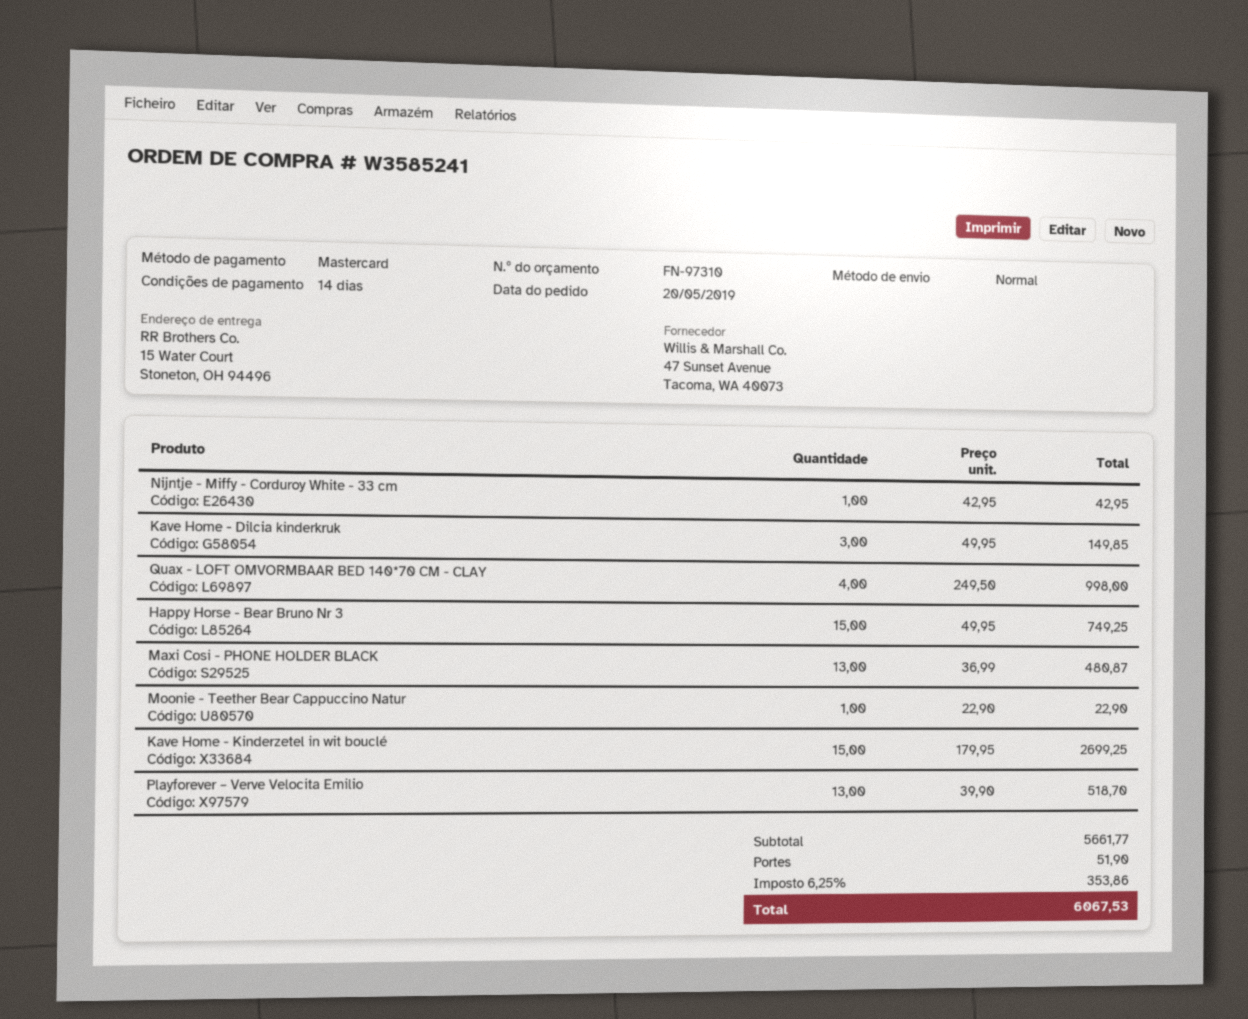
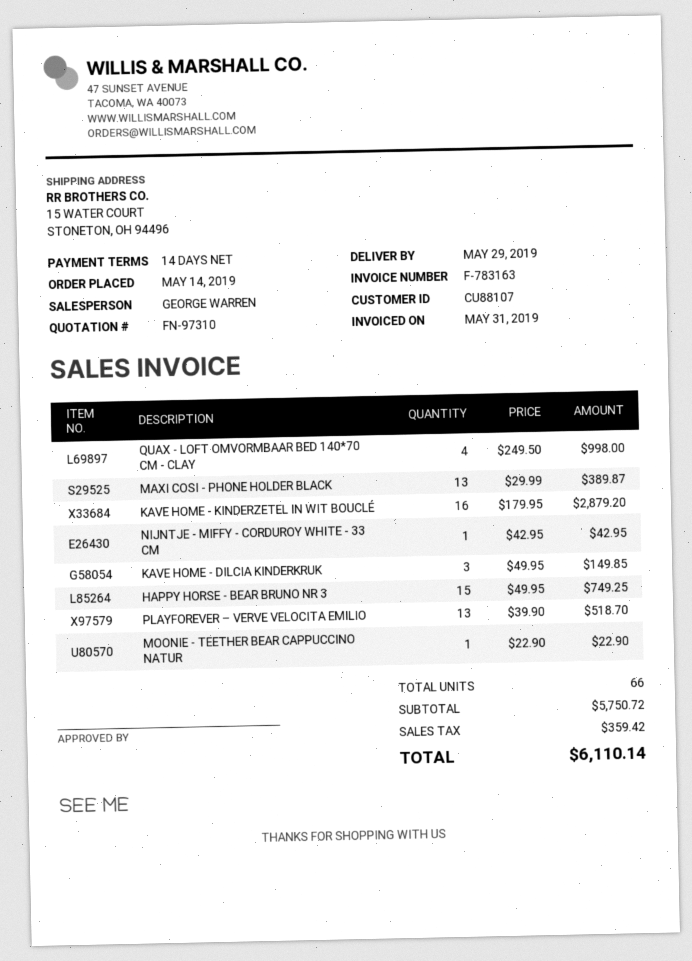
order date: 2019-05-20 -> 2019-05-14
Maxi Cosi - PHONE HOLDER BLACK: 13 x 36.99 = 480.87 -> 13 x 29.99 = 389.87
Kave Home - Kinderzetel in wit bouclé: 15 x 179.95 = 2699.25 -> 16 x 179.95 = 2879.20
subtotal: 5661.77 -> 5750.72
shipping: 51.90 -> none
tax: 353.86 -> 359.42
total: 6067.53 -> 6110.14

